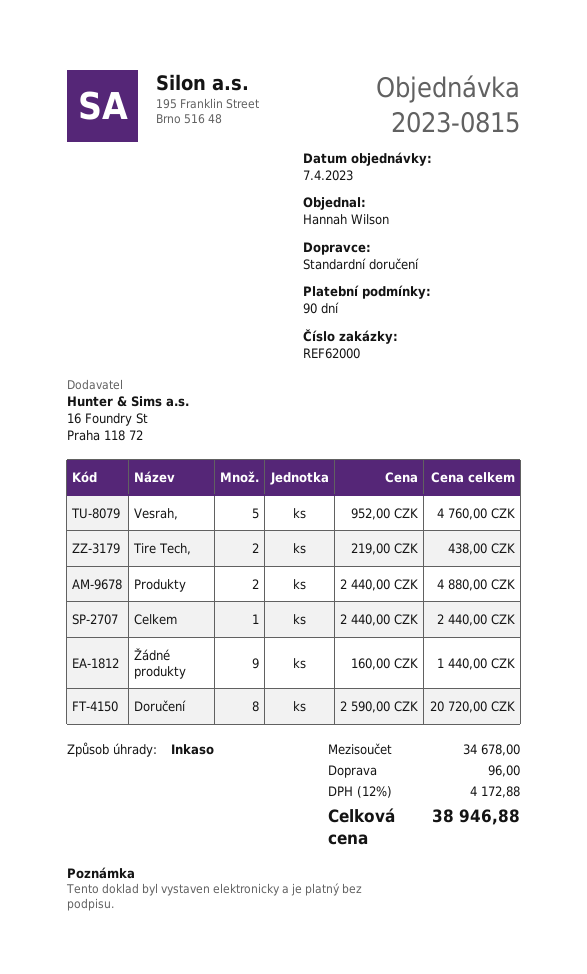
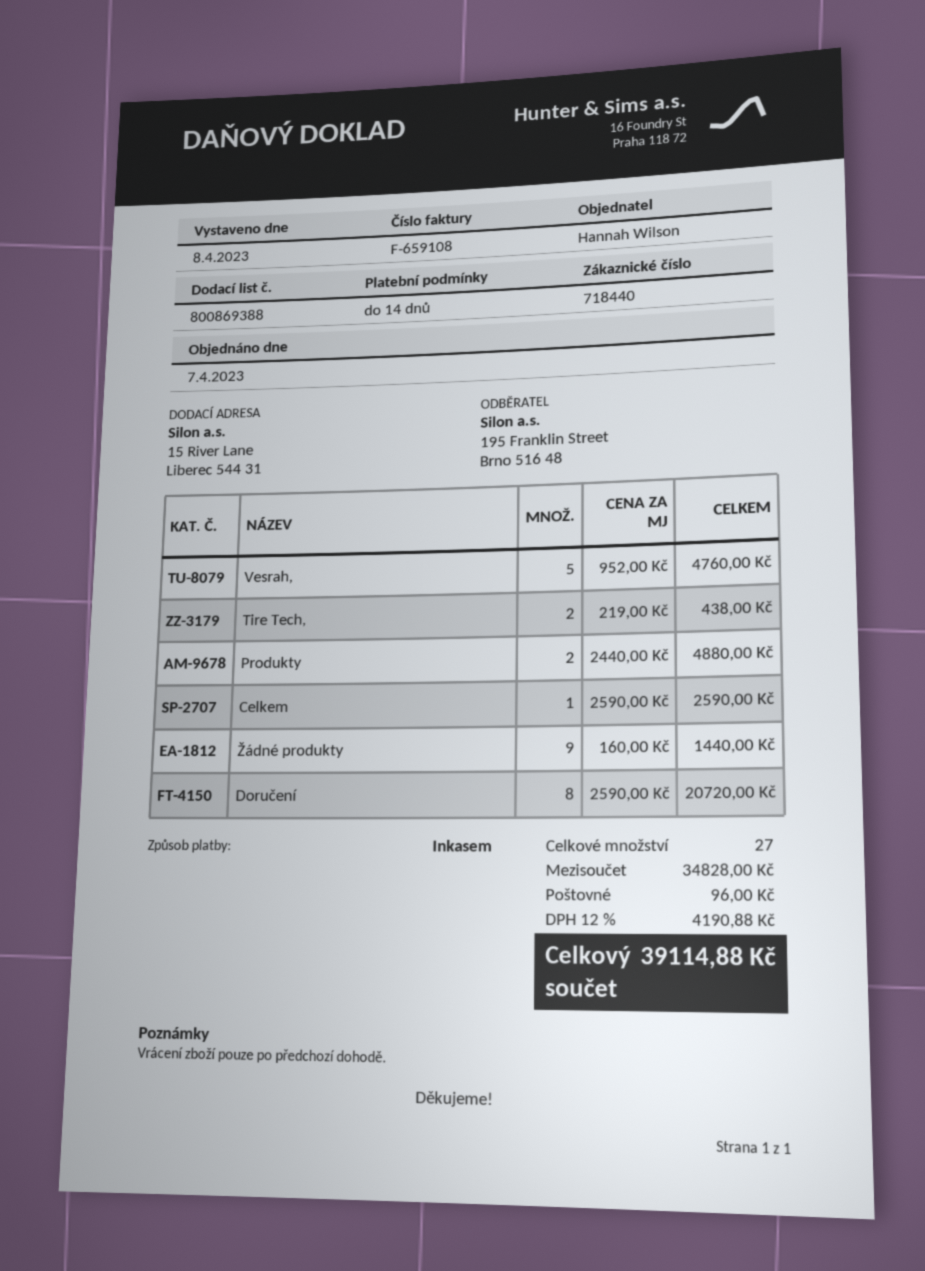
payment terms: 90 days -> 14 days
Celkem: 1 x 2440.00 = 2440.00 -> 1 x 2590.00 = 2590.00
subtotal: 34678.00 -> 34828.00
tax: 12% = 4172.88 -> 12% = 4190.88
total: 38946.88 -> 39114.88

